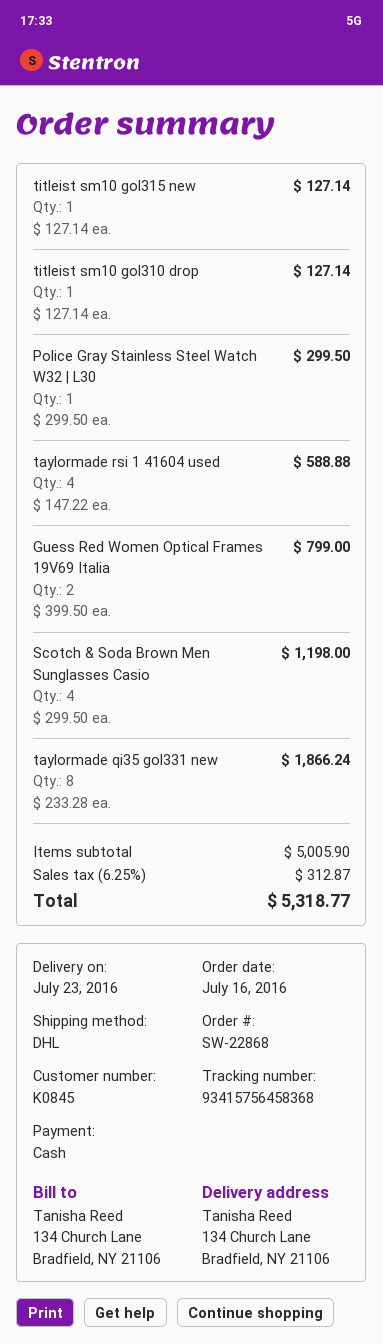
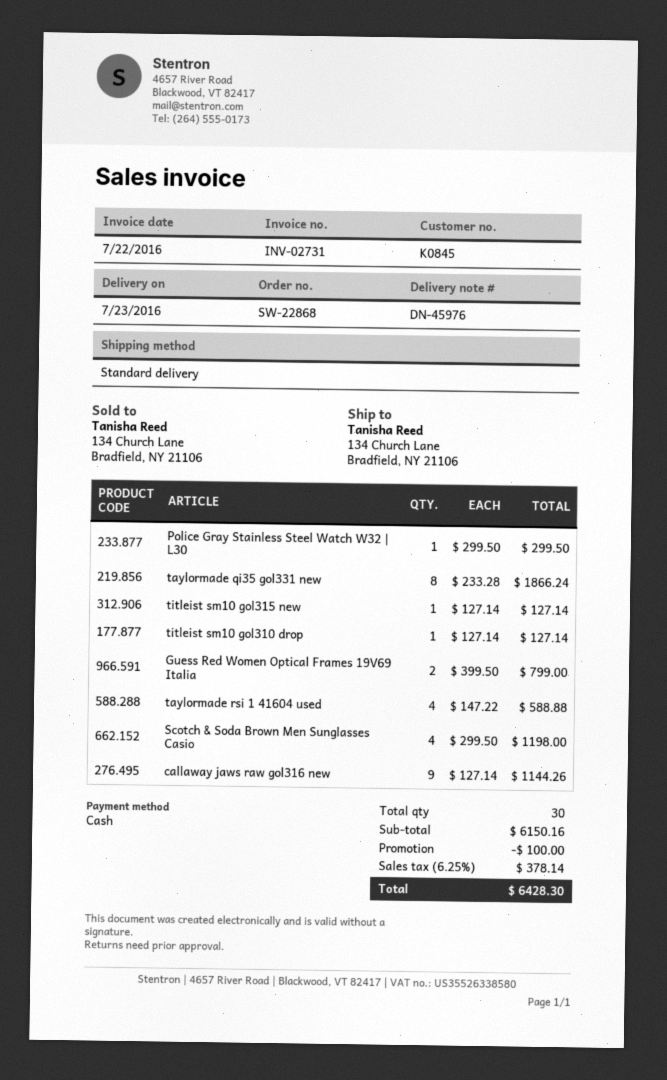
shipping method: DHL -> standard
callaway jaws raw gol316 new: none -> 9 x 127.14 = 1144.26
subtotal: 5005.90 -> 6150.16
discount: none -> 100.00
tax: 6.25% = 312.87 -> 6.25% = 378.14
total: 5318.77 -> 6428.30

